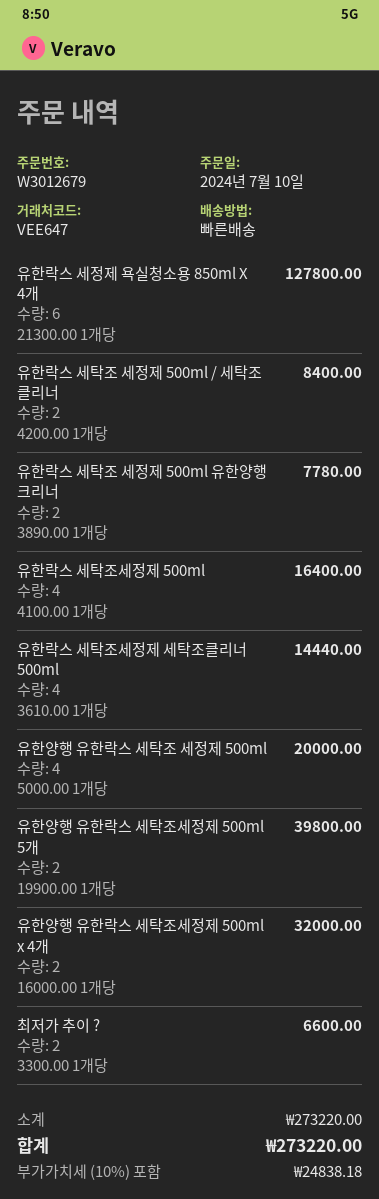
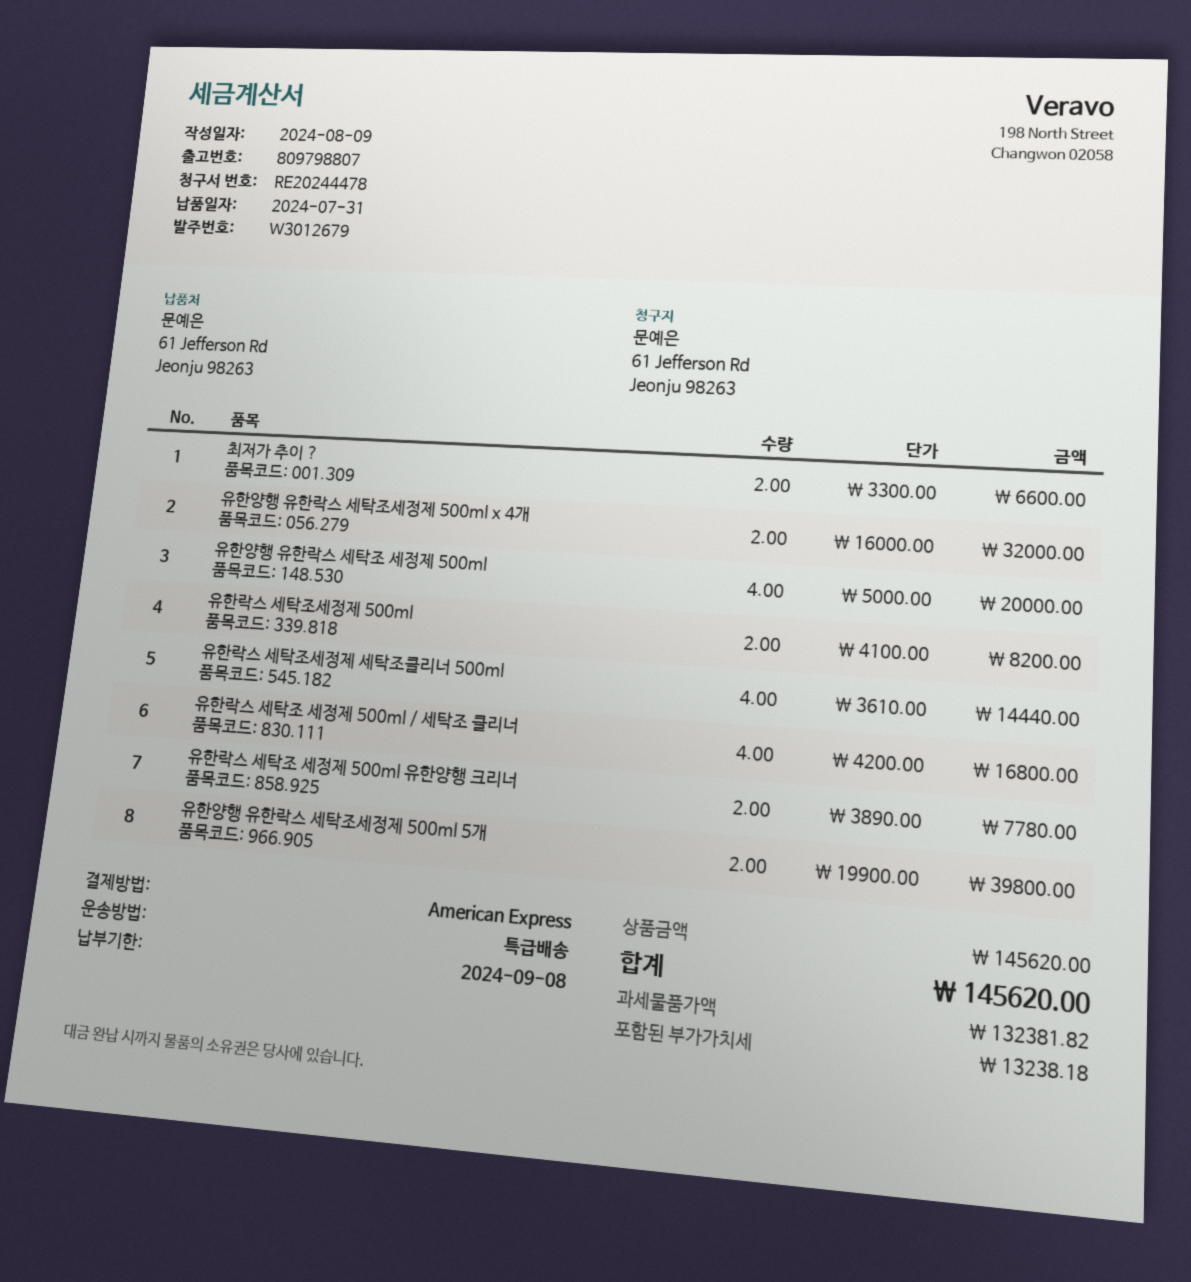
유한락스 세정제 욕실청소용 850ml X 4개: 6 x 21300.00 = 127800.00 -> none
유한락스 세탁조 세정제 500ml / 세탁조 클리너: 2 x 4200.00 = 8400.00 -> 4 x 4200.00 = 16800.00
유한락스 세탁조세정제 500ml: 4 x 4100.00 = 16400.00 -> 2 x 4100.00 = 8200.00
subtotal: 273220.00 -> 145620.00
tax: 24838.18 -> 13238.18
total: 273220.00 -> 145620.00

